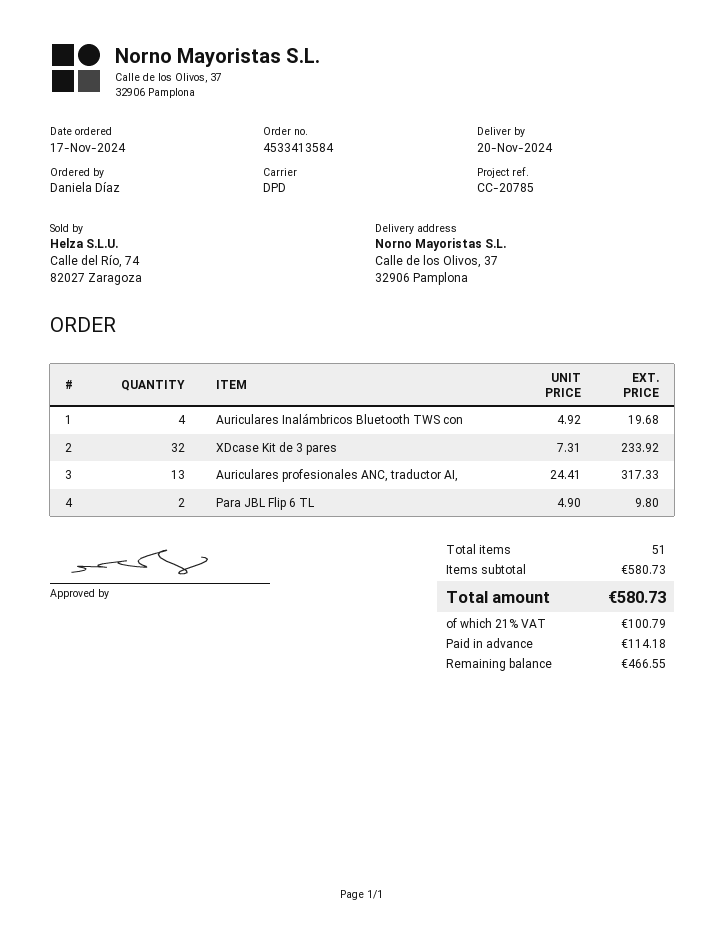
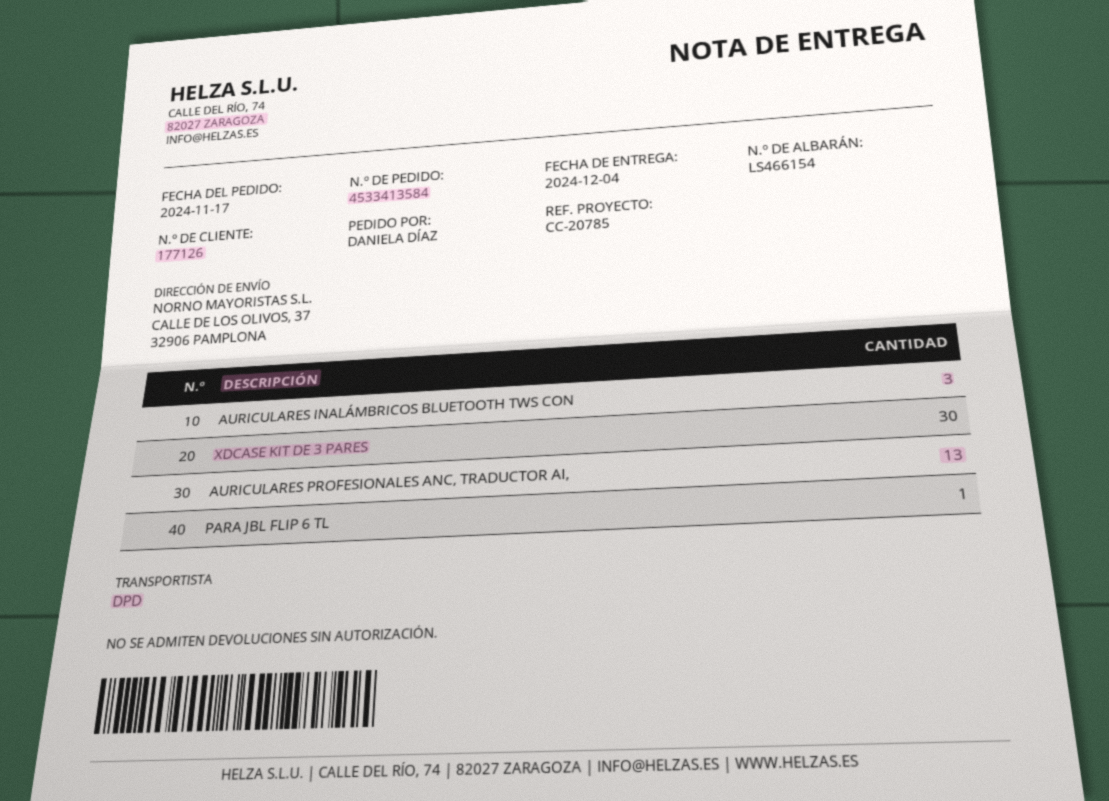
delivery date: 2024-11-20 -> 2024-12-04
Auriculares Inalámbricos Bluetooth TWS con: 4 -> 3
XDcase Kit de 3 pares: 32 -> 30
Para JBL Flip 6 TL: 2 -> 1

